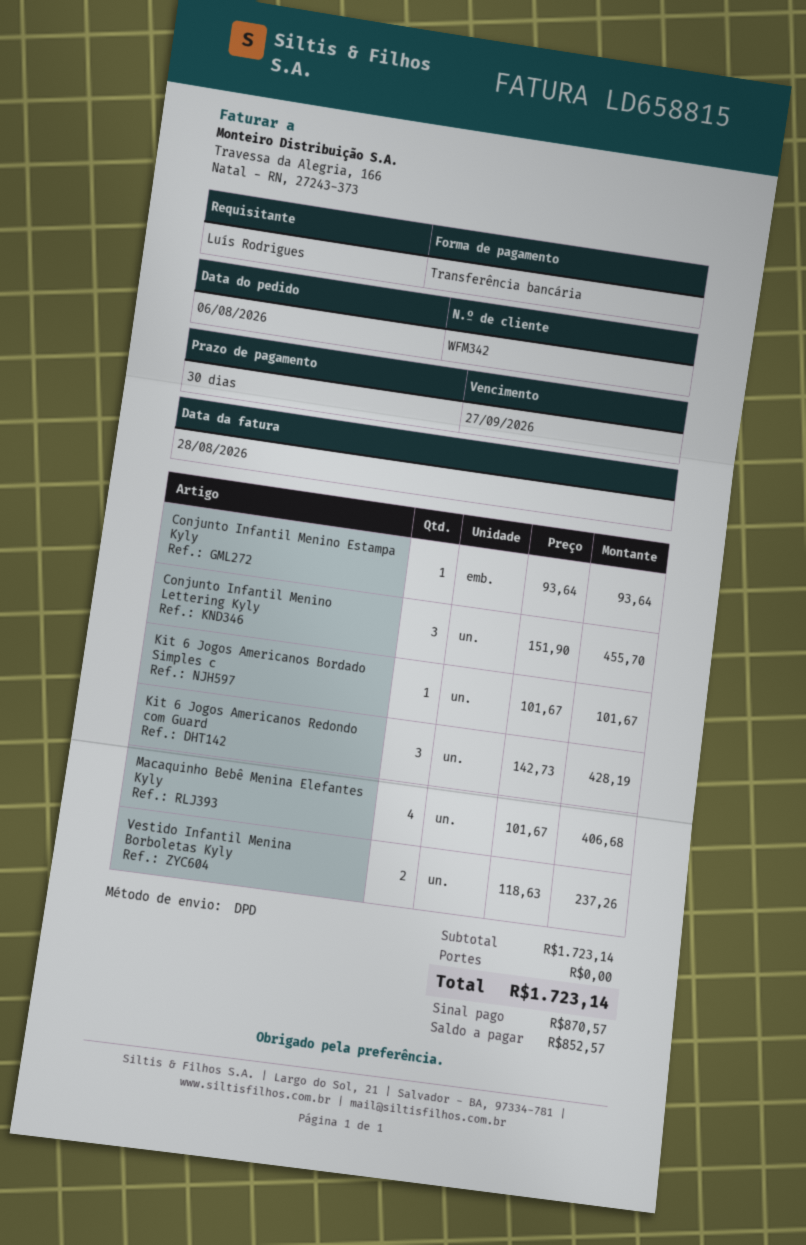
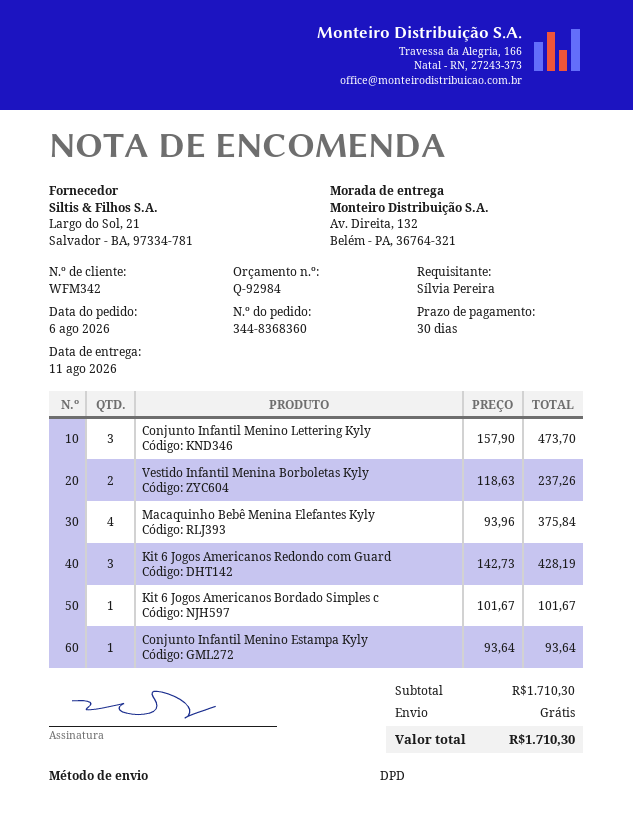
ordered by: Luís Rodrigues -> Sílvia Pereira
Conjunto Infantil Menino Lettering Kyly: 3 x 151.90 = 455.70 -> 3 x 157.90 = 473.70
Macaquinho Bebê Menina Elefantes Kyly: 4 x 101.67 = 406.68 -> 4 x 93.96 = 375.84
subtotal: 1723.14 -> 1710.30
total: 1723.14 -> 1710.30

